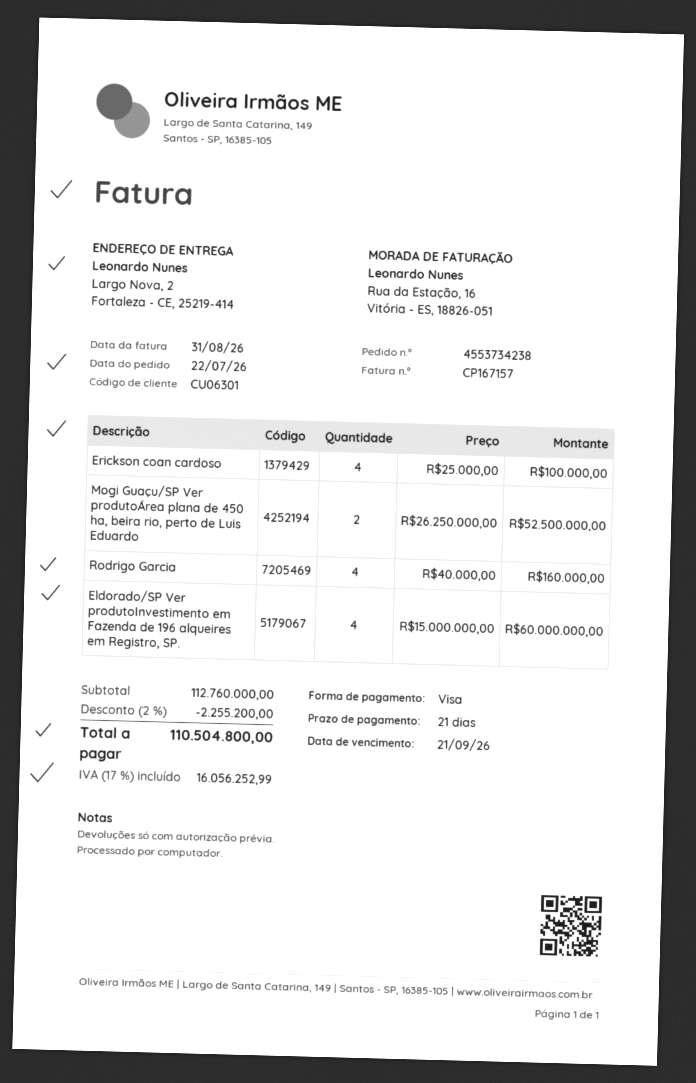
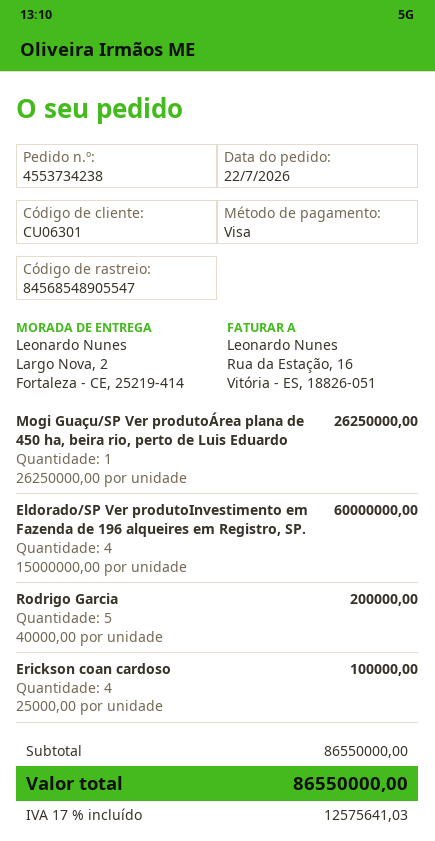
Mogi Guaçu/SP Ver produtoÁrea plana de 450 ha, beira rio, perto de Luis Eduardo: 2 x 26250000.00 = 52500000.00 -> 1 x 26250000.00 = 26250000.00
Rodrigo Garcia: 4 x 40000.00 = 160000.00 -> 5 x 40000.00 = 200000.00
subtotal: 112760000.00 -> 86550000.00
discount: 2% = 2255200.00 -> none
tax: 17% = 16056252.99 -> 17% = 12575641.03
total: 110504800.00 -> 86550000.00

